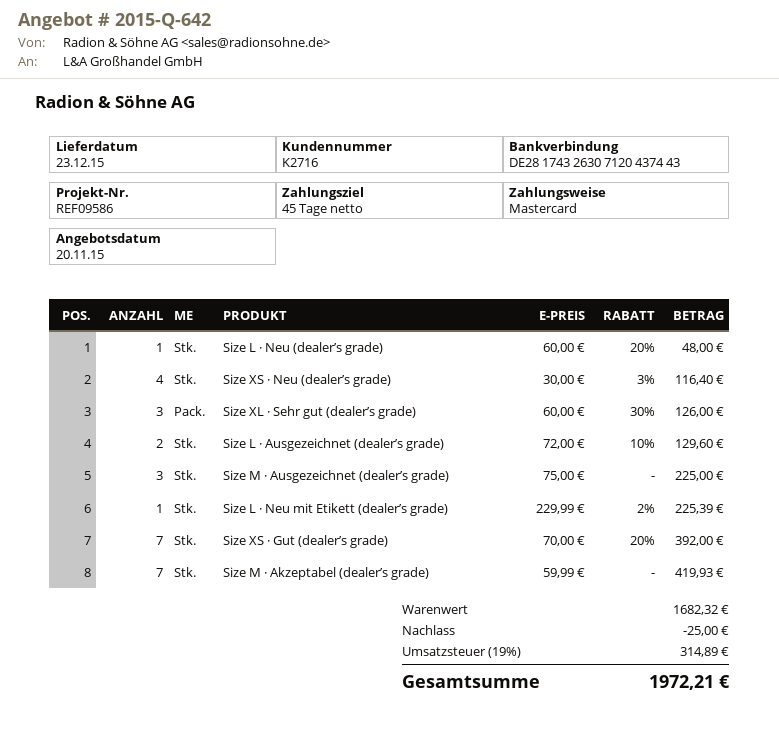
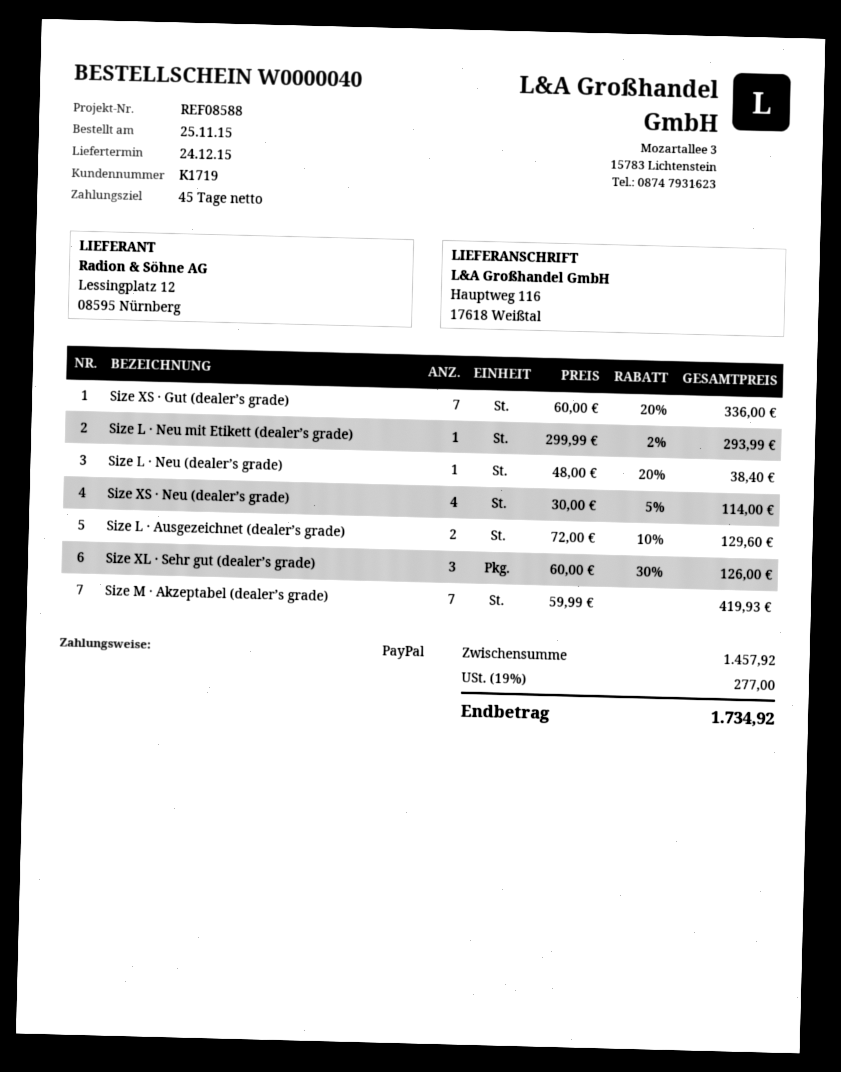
delivery date: 2015-12-23 -> 2015-12-24
customer number: K2716 -> K1719
reference: REF09586 -> REF08588
payment method: Mastercard -> PayPal
Size L · Neu (dealer’s grade): 1 x 60.00 - 20% = 48.00 -> 1 x 48.00 - 20% = 38.40
Size XS · Neu (dealer’s grade): 4 x 30.00 - 3% = 116.40 -> 4 x 30.00 - 5% = 114.00
Size M · Ausgezeichnet (dealer’s grade): 3 x 75.00 = 225.00 -> none
Size L · Neu mit Etikett (dealer’s grade): 1 x 229.99 - 2% = 225.39 -> 1 x 299.99 - 2% = 293.99
Size XS · Gut (dealer’s grade): 7 x 70.00 - 20% = 392.00 -> 7 x 60.00 - 20% = 336.00
subtotal: 1682.32 -> 1457.92
discount: 25.00 -> none
tax: 19% = 314.89 -> 19% = 277.00
total: 1972.21 -> 1734.92

